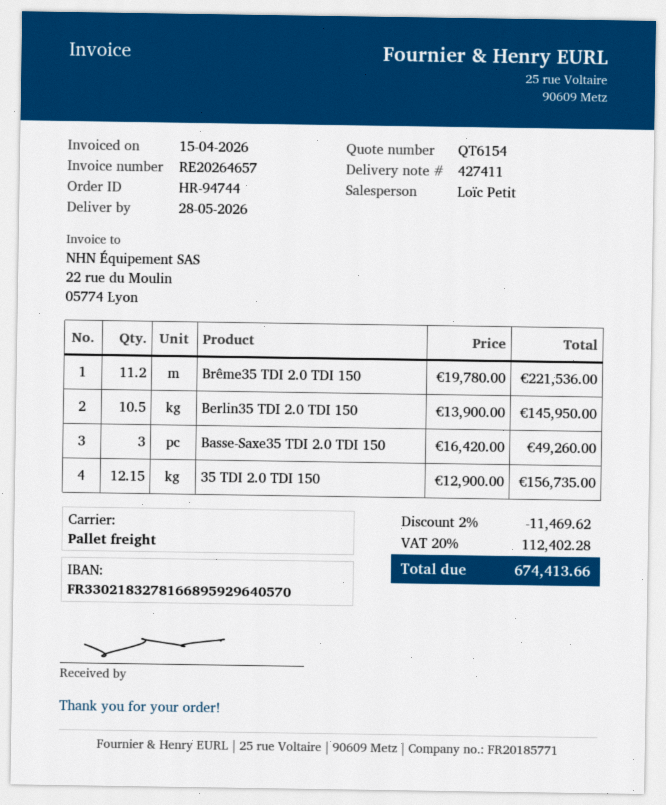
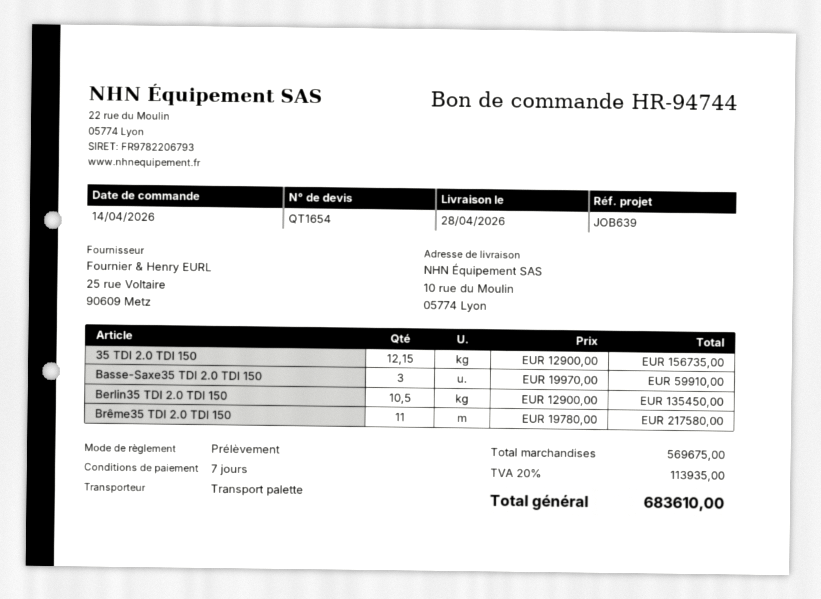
quote number: QT6154 -> QT1654
delivery date: 2026-05-28 -> 2026-04-28
Brême35 TDI 2.0 TDI 150: 11.2 x 19780.00 = 221536.00 -> 11 x 19780.00 = 217580.00
Berlin35 TDI 2.0 TDI 150: 10.5 x 13900.00 = 145950.00 -> 10.5 x 12900.00 = 135450.00
Basse-Saxe35 TDI 2.0 TDI 150: 3 x 16420.00 = 49260.00 -> 3 x 19970.00 = 59910.00
discount: 2% = 11469.62 -> none
tax: 20% = 112402.28 -> 20% = 113935.00
total: 674413.66 -> 683610.00

